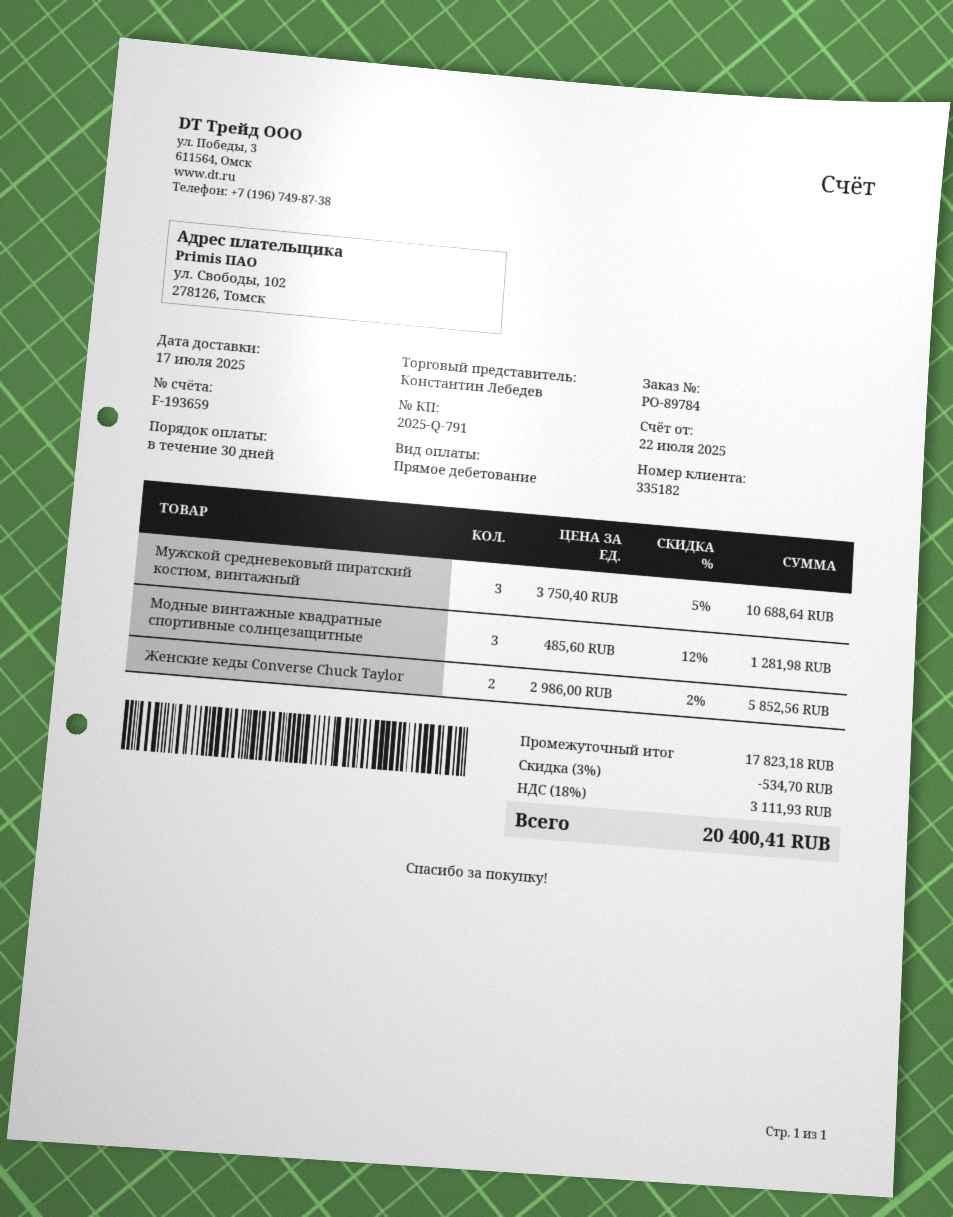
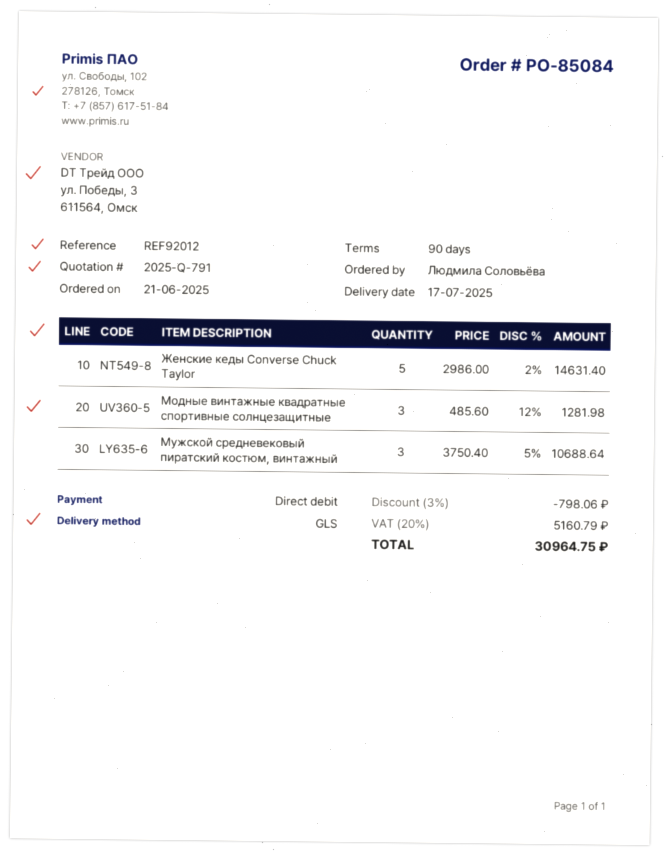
order number: PO-89784 -> PO-85084
payment terms: 30 days -> 90 days
Женские кеды Converse Chuck Taylor: 2 x 2986.00 - 2% = 5852.56 -> 5 x 2986.00 - 2% = 14631.40
discount: 3% = 534.70 -> 3% = 798.06
tax: 18% = 3111.93 -> 20% = 5160.79
total: 20400.41 -> 30964.75

